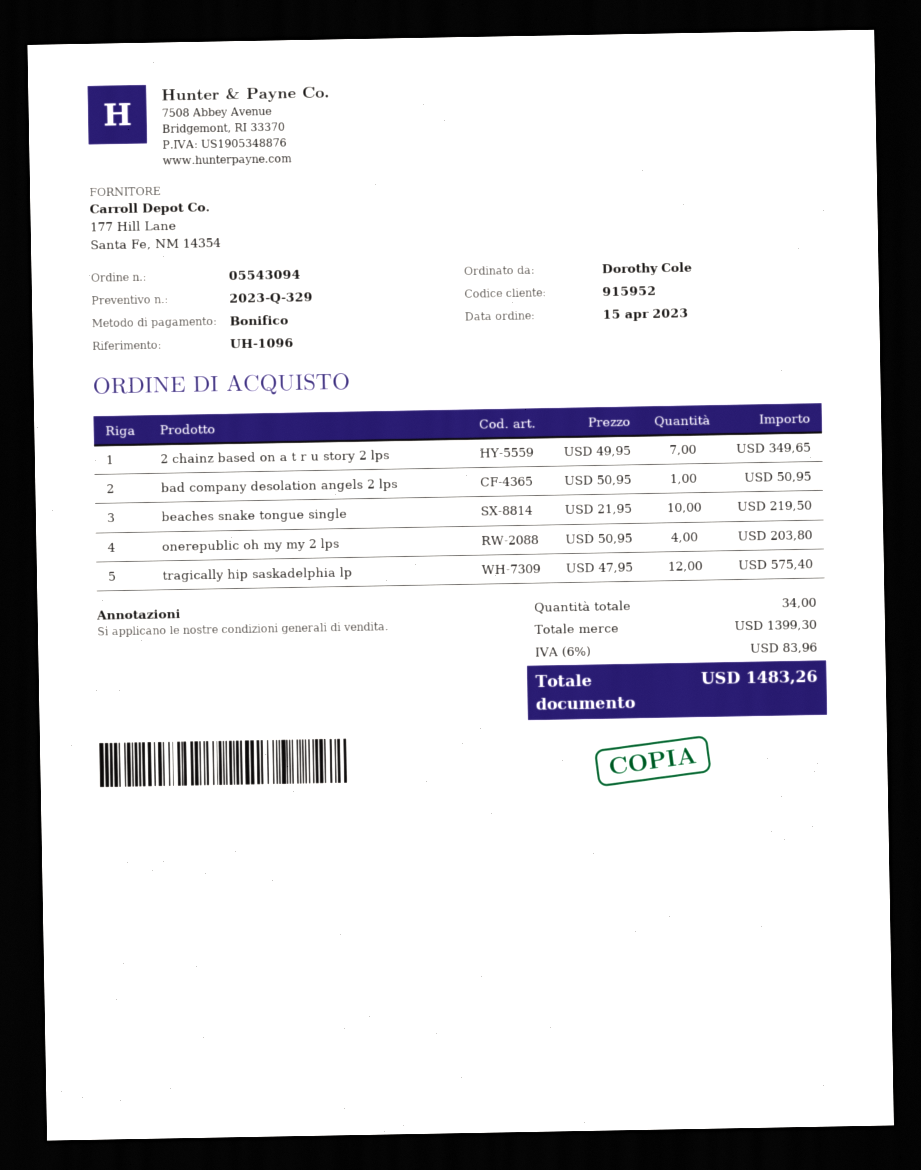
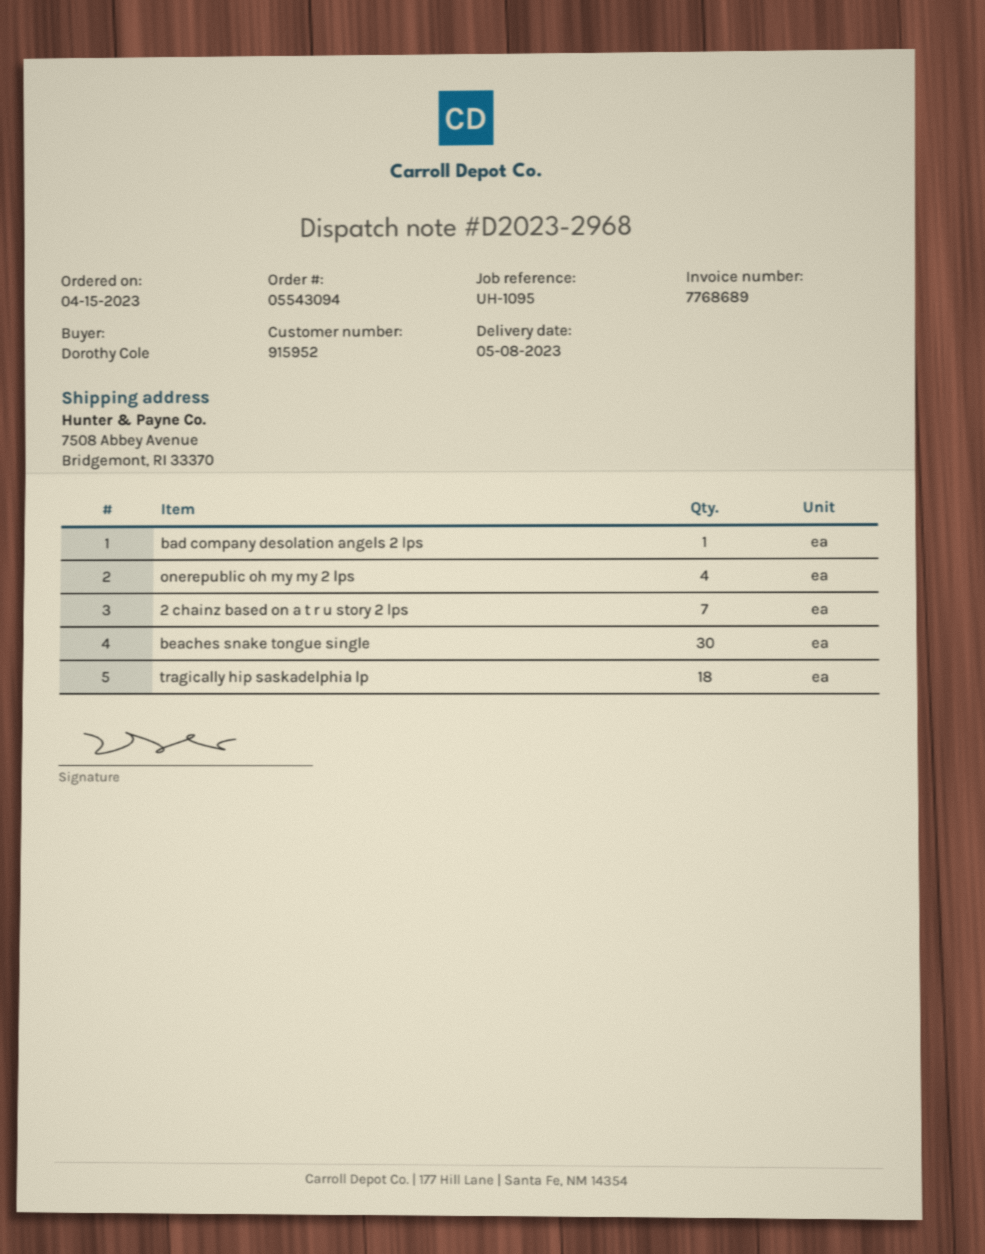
reference: UH-1096 -> UH-1095
beaches snake tongue single: 10 -> 30
tragically hip saskadelphia lp: 12 -> 18

